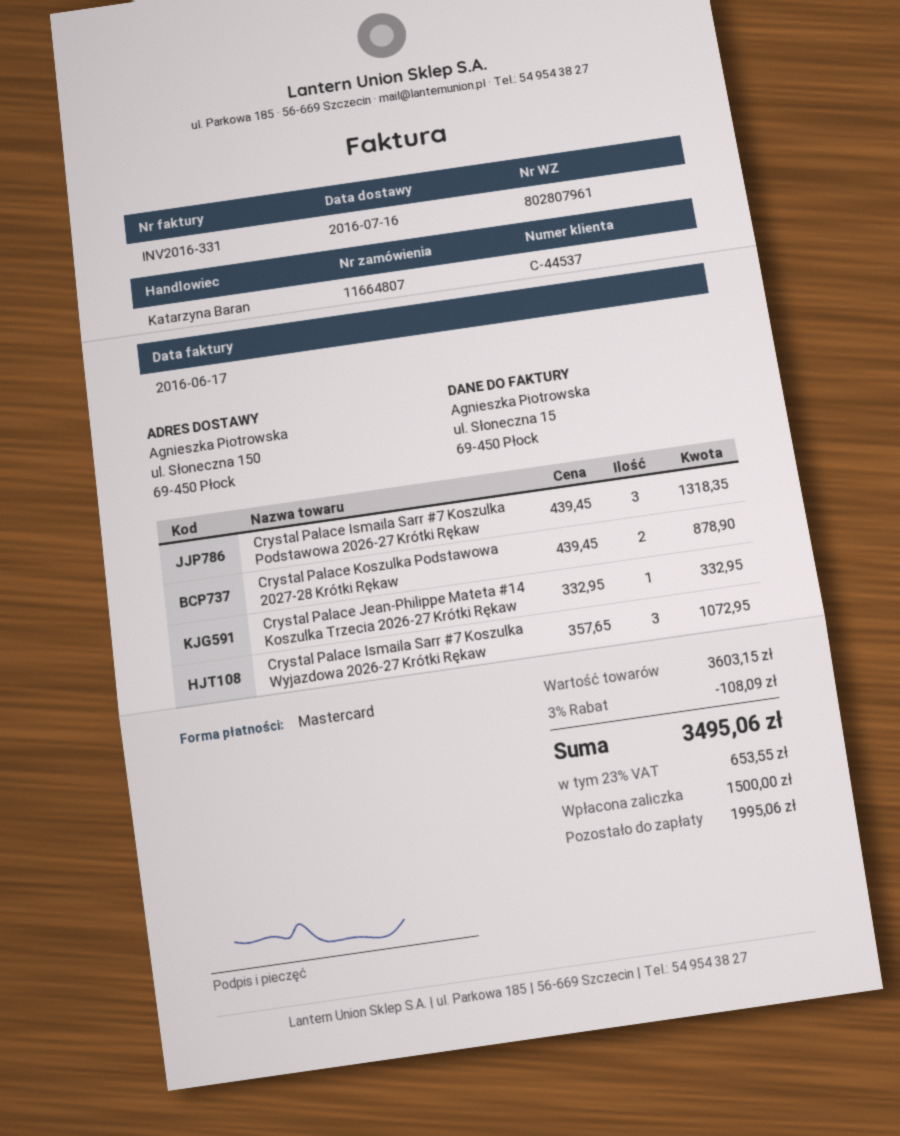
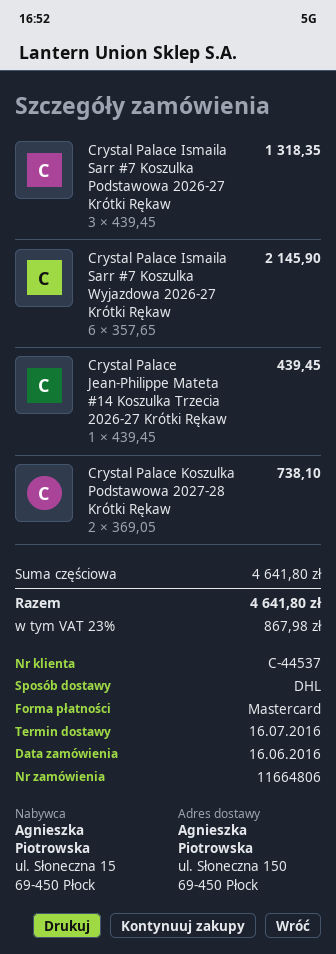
order number: 11664807 -> 11664806
Crystal Palace Koszulka Podstawowa 2027-28 Krótki Rękaw: 2 x 439.45 = 878.90 -> 2 x 369.05 = 738.10
Crystal Palace Jean-Philippe Mateta #14 Koszulka Trzecia 2026-27 Krótki Rękaw: 1 x 332.95 = 332.95 -> 1 x 439.45 = 439.45
Crystal Palace Ismaila Sarr #7 Koszulka Wyjazdowa 2026-27 Krótki Rękaw: 3 x 357.65 = 1072.95 -> 6 x 357.65 = 2145.90
subtotal: 3603.15 -> 4641.80
discount: 3% = 108.09 -> none
tax: 23% = 653.55 -> 23% = 867.98
total: 3495.06 -> 4641.80

